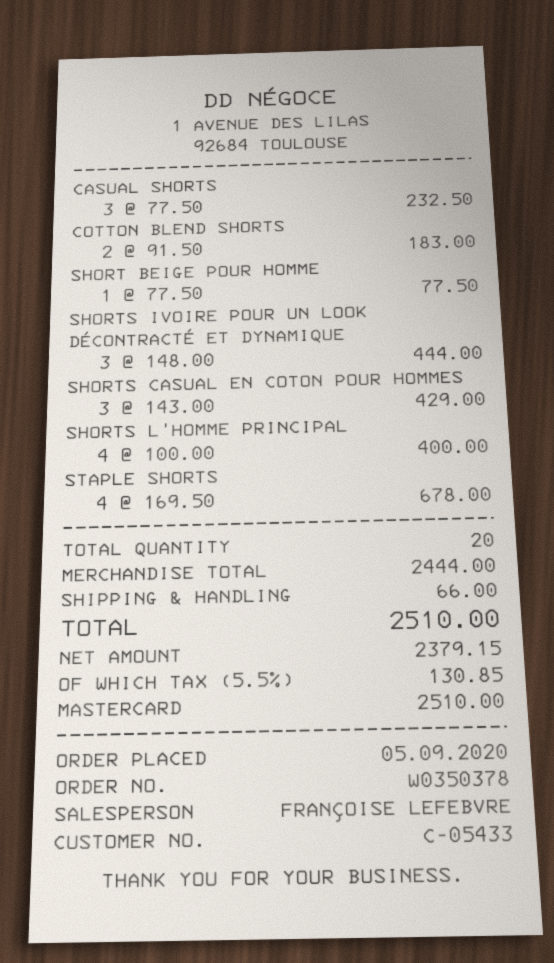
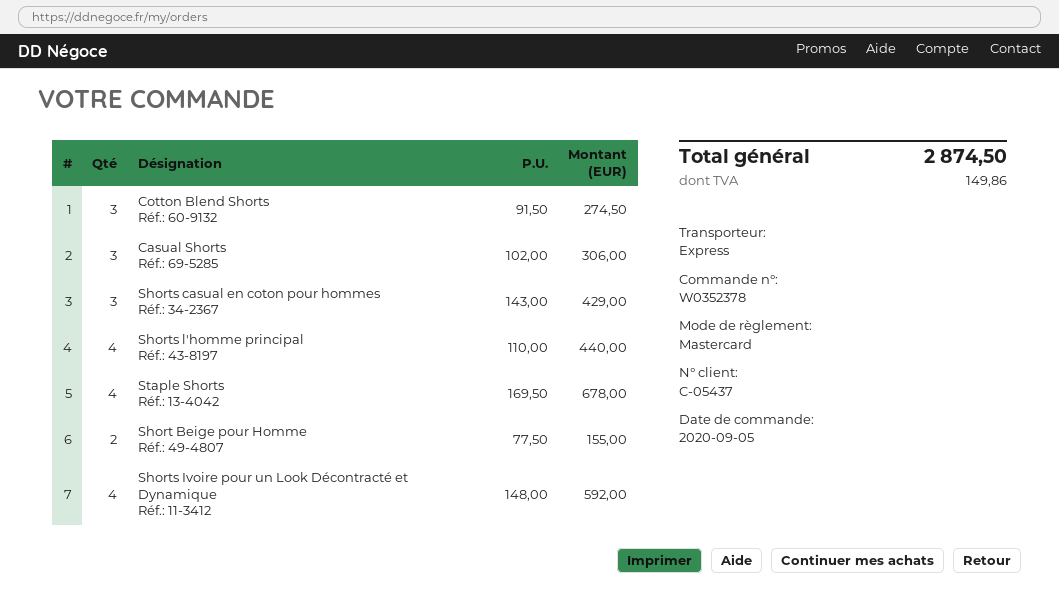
order number: W0350378 -> W0352378
customer number: C-05433 -> C-05437
CASUAL SHORTS: 3 x 77.50 = 232.50 -> 3 x 102.00 = 306.00
COTTON BLEND SHORTS: 2 x 91.50 = 183.00 -> 3 x 91.50 = 274.50
SHORT BEIGE POUR HOMME: 1 x 77.50 = 77.50 -> 2 x 77.50 = 155.00
SHORTS IVOIRE POUR UN LOOK DÉCONTRACTÉ ET DYNAMIQUE: 3 x 148.00 = 444.00 -> 4 x 148.00 = 592.00
SHORTS L'HOMME PRINCIPAL: 4 x 100.00 = 400.00 -> 4 x 110.00 = 440.00
shipping: 66.00 -> none
tax: 130.85 -> 149.86
total: 2510.00 -> 2874.50

